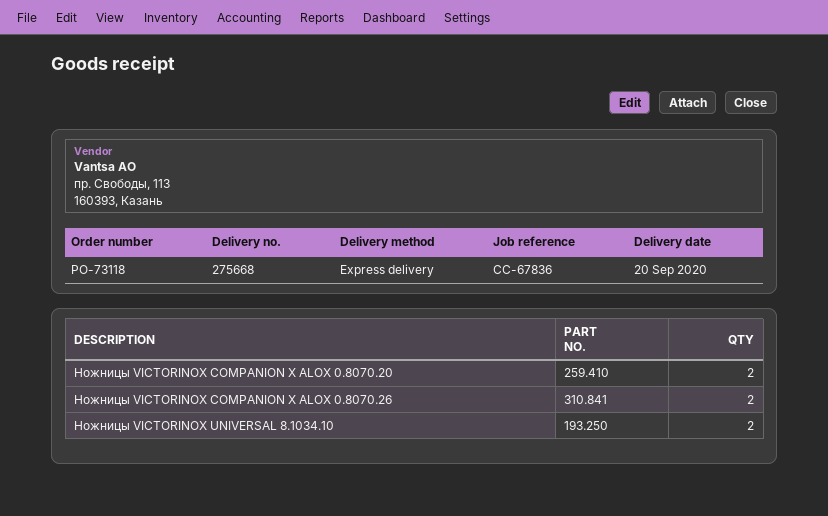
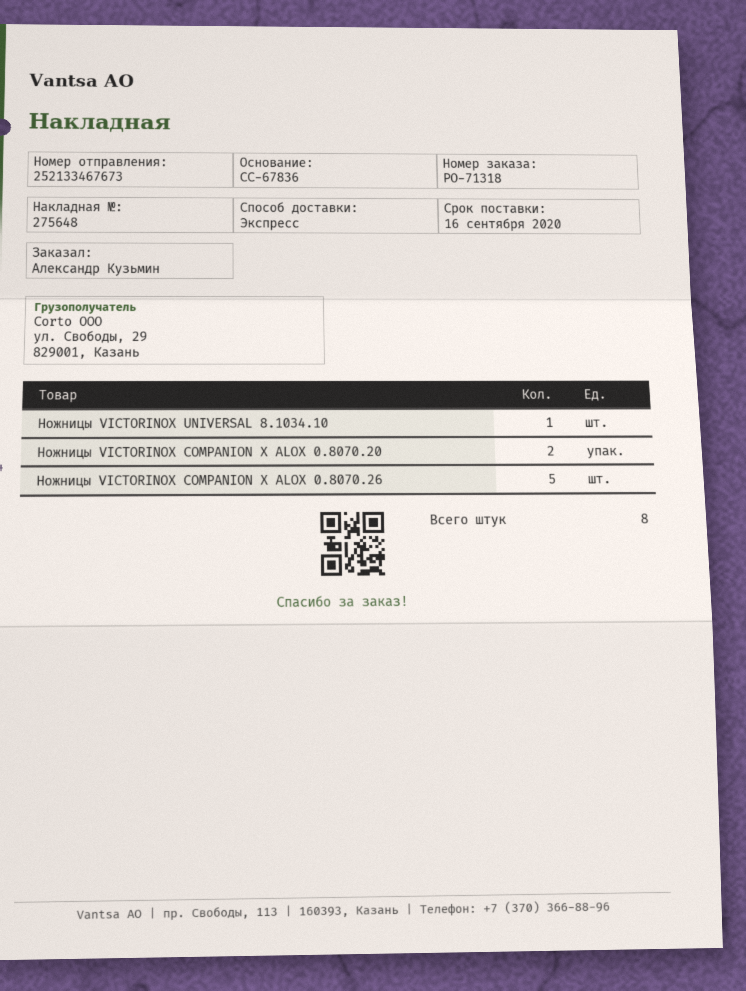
order number: PO-73118 -> PO-71318
delivery note number: 275668 -> 275648
delivery date: 2020-09-20 -> 2020-09-16
Ножницы VICTORINOX COMPANION X ALOX 0.8070.26: 2 -> 5
Ножницы VICTORINOX UNIVERSAL 8.1034.10: 2 -> 1

